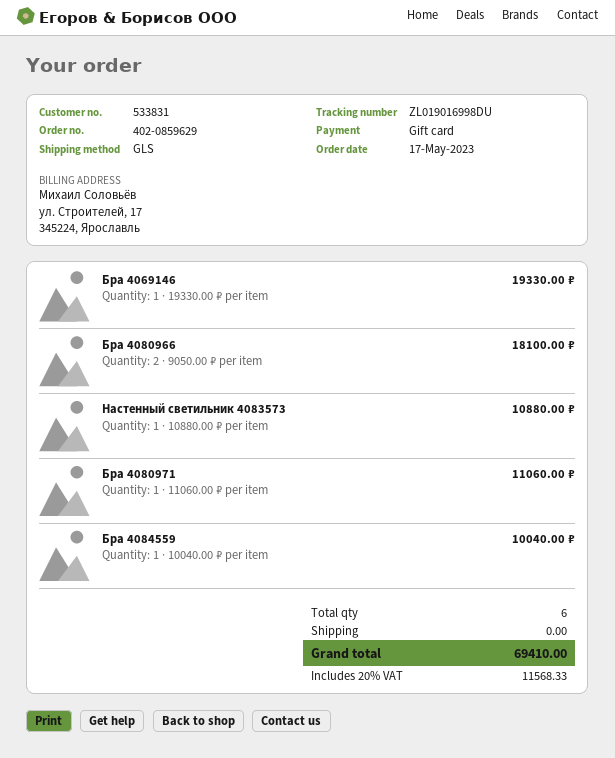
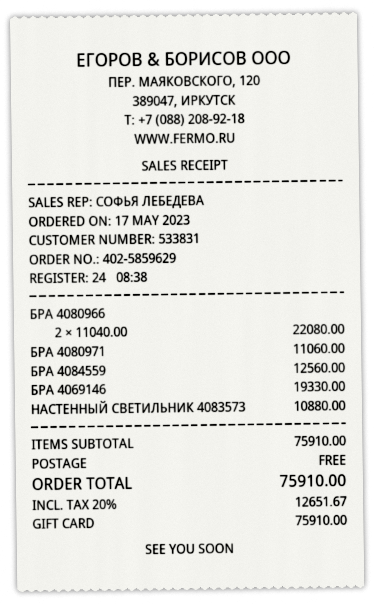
order number: 402-0859629 -> 402-5859629
Бра 4080966: 2 x 9050.00 = 18100.00 -> 2 x 11040.00 = 22080.00
Бра 4084559: 1 x 10040.00 = 10040.00 -> 1 x 12560.00 = 12560.00
tax: 20% = 11568.33 -> 20% = 12651.67
total: 69410.00 -> 75910.00

